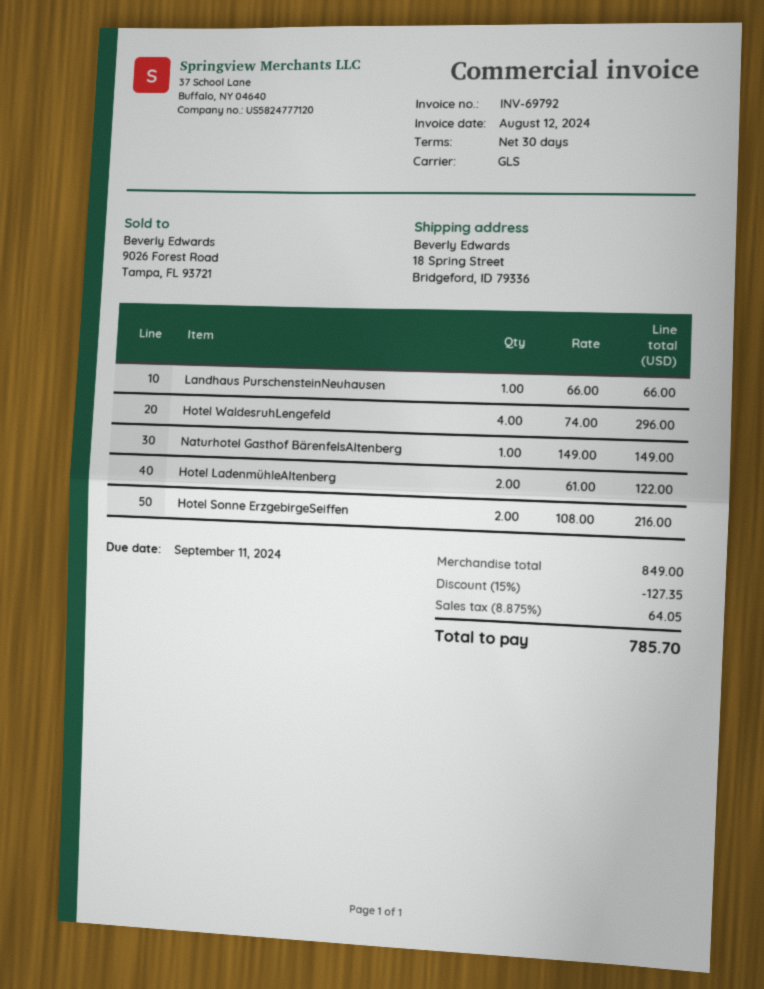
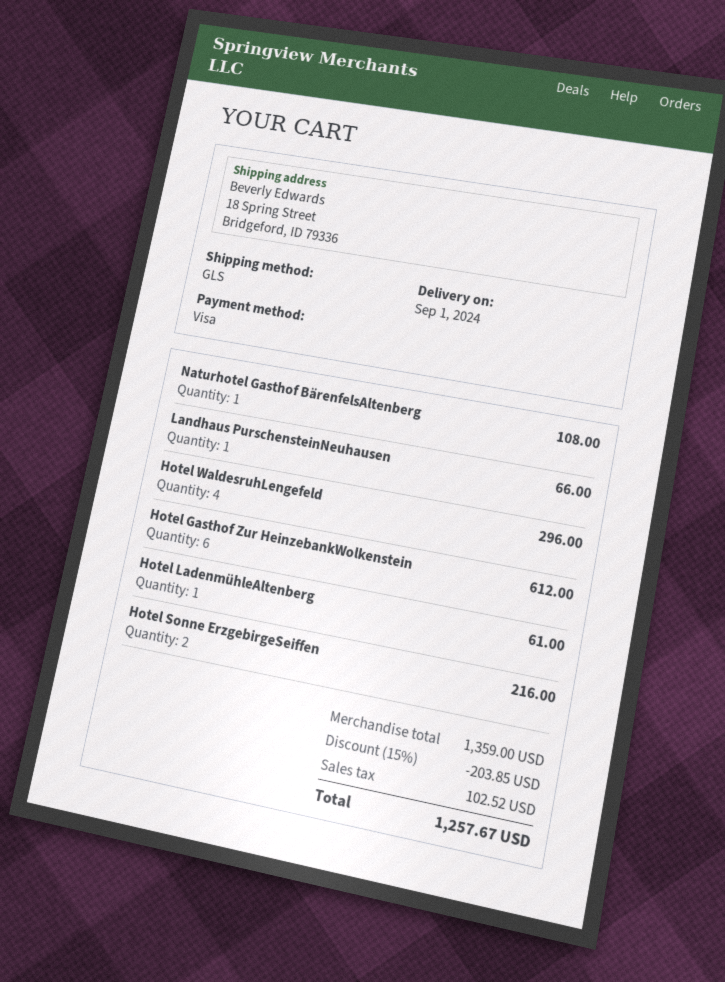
Naturhotel Gasthof BärenfelsAltenberg: 1 for 149.00 -> 1 for 108.00
Hotel LadenmühleAltenberg: 2 for 122.00 -> 1 for 61.00
Hotel Gasthof Zur HeinzebankWolkenstein: none -> 6 for 612.00
subtotal: 849.00 -> 1359.00
discount: 15% = 127.35 -> 15% = 203.85
tax: 64.05 -> 102.52
total: 785.70 -> 1257.67

